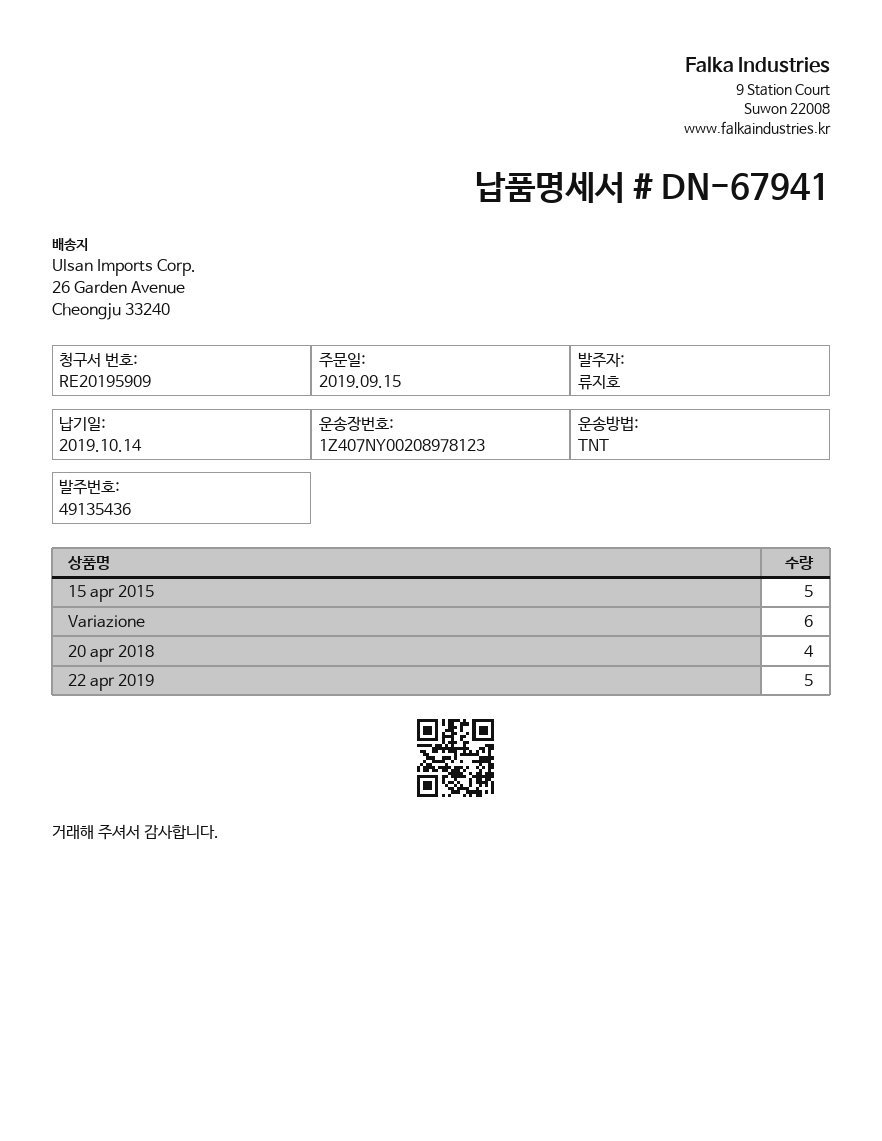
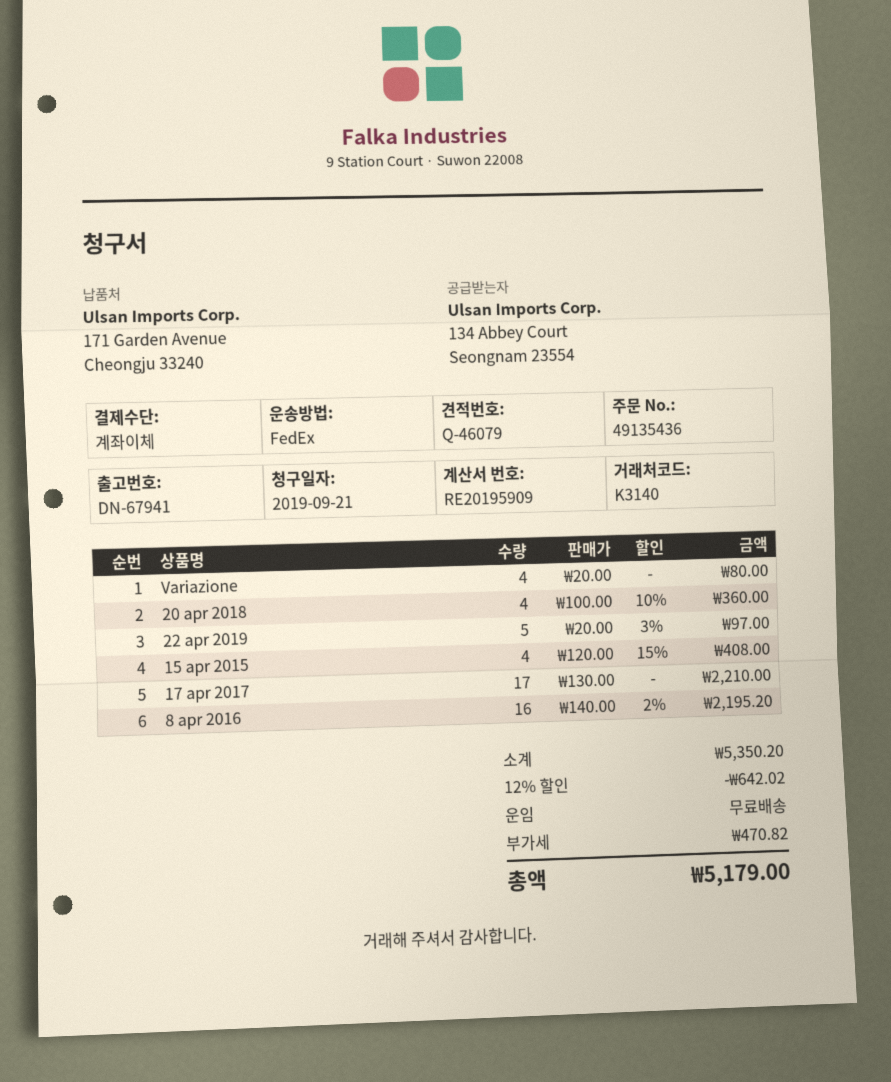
shipping method: TNT -> FedEx
ship to: 26 Garden Avenue, Cheongju 33240 -> 171 Garden Avenue, Cheongju 33240
15 apr 2015: 5 -> 4
Variazione: 6 -> 4
17 apr 2017: none -> 17
8 apr 2016: none -> 16

